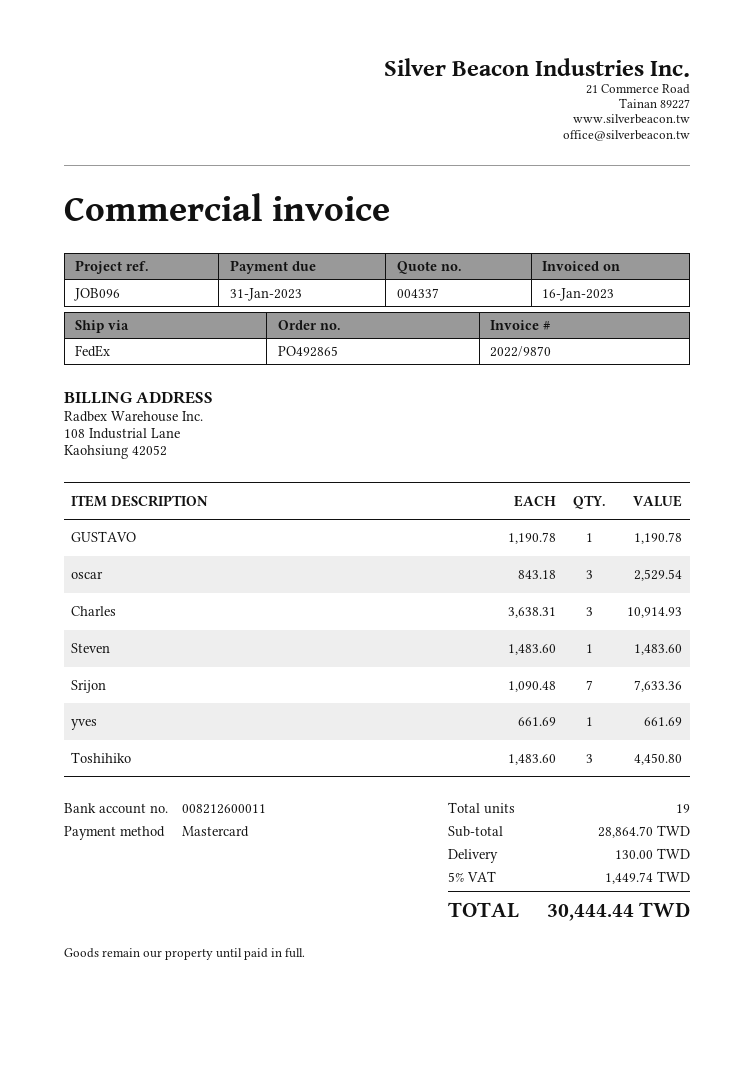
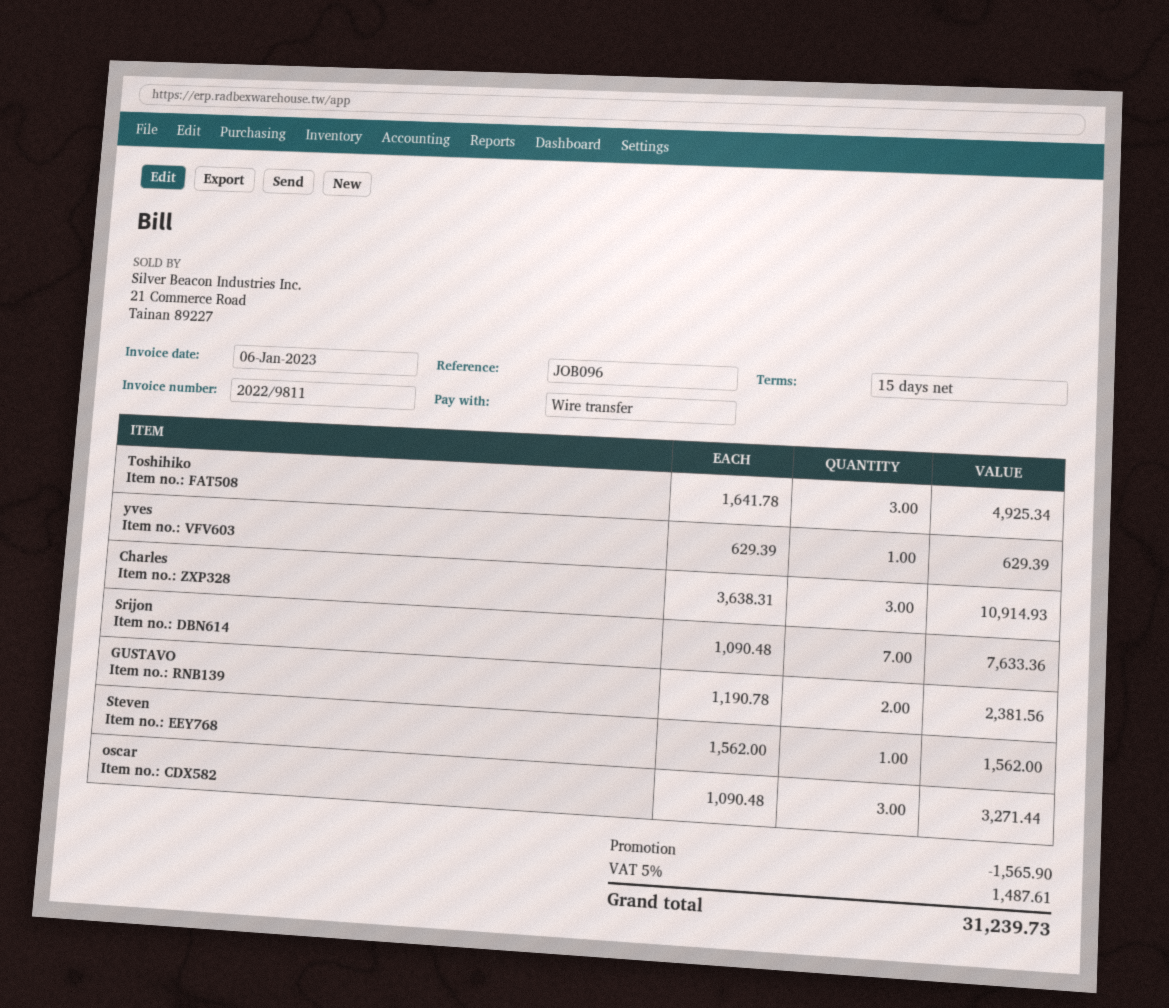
invoice number: 2022/9870 -> 2022/9811
invoice date: 2023-01-16 -> 2023-01-06
payment method: Mastercard -> bank transfer
GUSTAVO: 1 x 1190.78 = 1190.78 -> 2 x 1190.78 = 2381.56
oscar: 3 x 843.18 = 2529.54 -> 3 x 1090.48 = 3271.44
Steven: 1 x 1483.60 = 1483.60 -> 1 x 1562.00 = 1562.00
yves: 1 x 661.69 = 661.69 -> 1 x 629.39 = 629.39
Toshihiko: 3 x 1483.60 = 4450.80 -> 3 x 1641.78 = 4925.34
discount: none -> 1565.90
shipping: 130.00 -> none
tax: 5% = 1449.74 -> 5% = 1487.61
total: 30444.44 -> 31239.73

